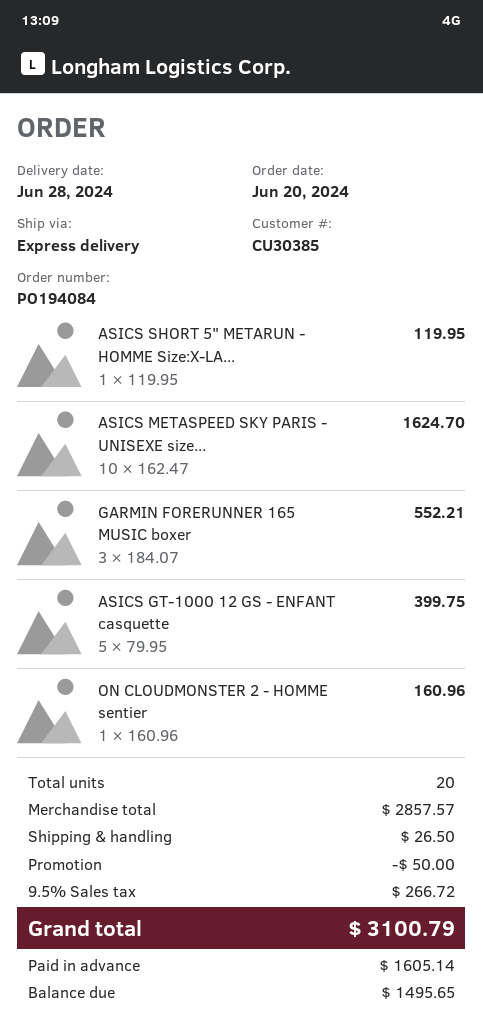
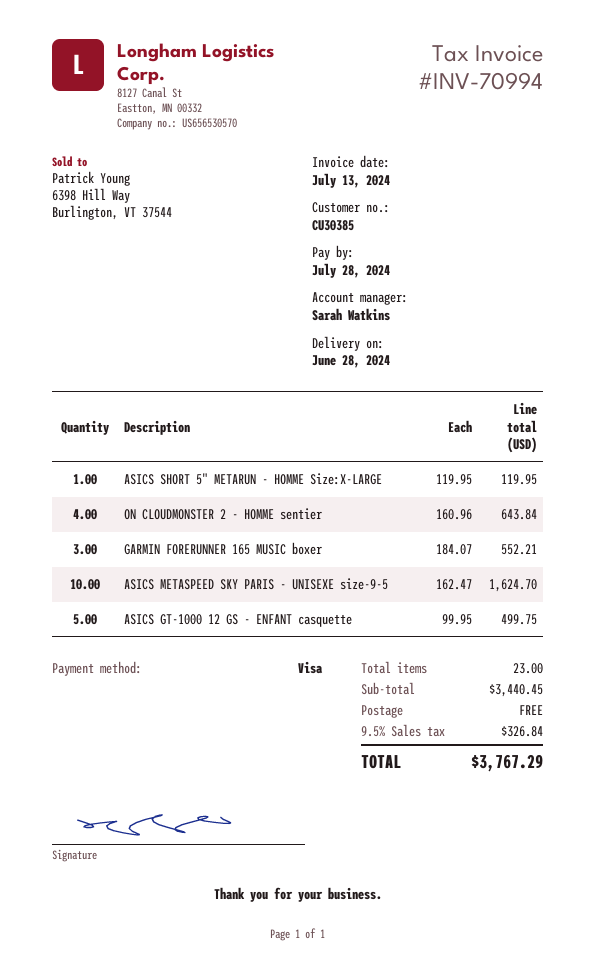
ASICS GT-1000 12 GS - ENFANT casquette: 5 x 79.95 = 399.75 -> 5 x 99.95 = 499.75
ON CLOUDMONSTER 2 - HOMME sentier: 1 x 160.96 = 160.96 -> 4 x 160.96 = 643.84
total quantity: 20 -> 23
subtotal: 2857.57 -> 3440.45
discount: 50.00 -> none
shipping: 26.50 -> 0.00
tax: 9.5% = 266.72 -> 9.5% = 326.84
total: 3100.79 -> 3767.29

